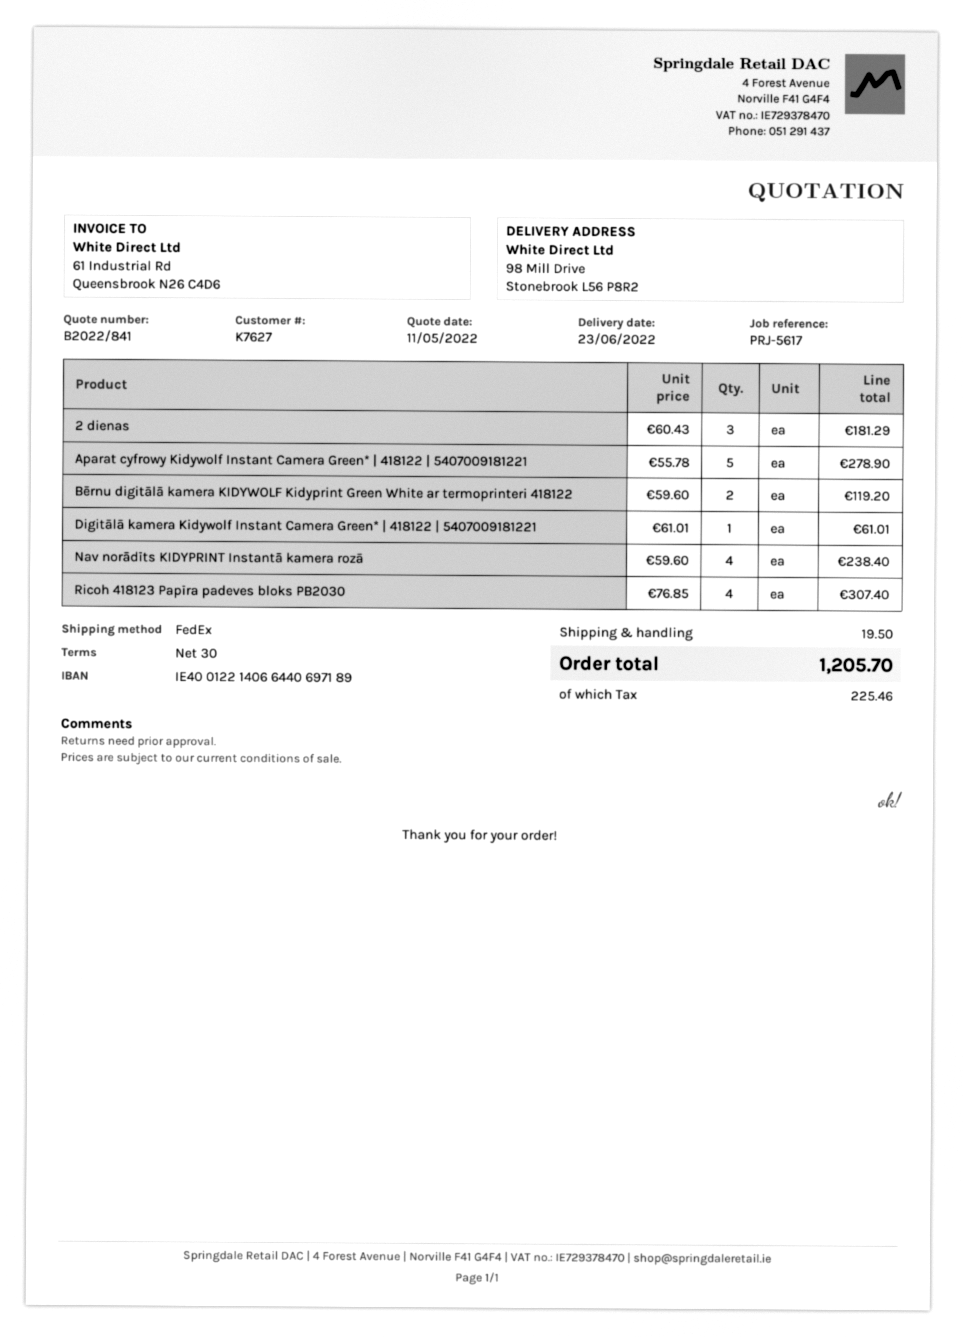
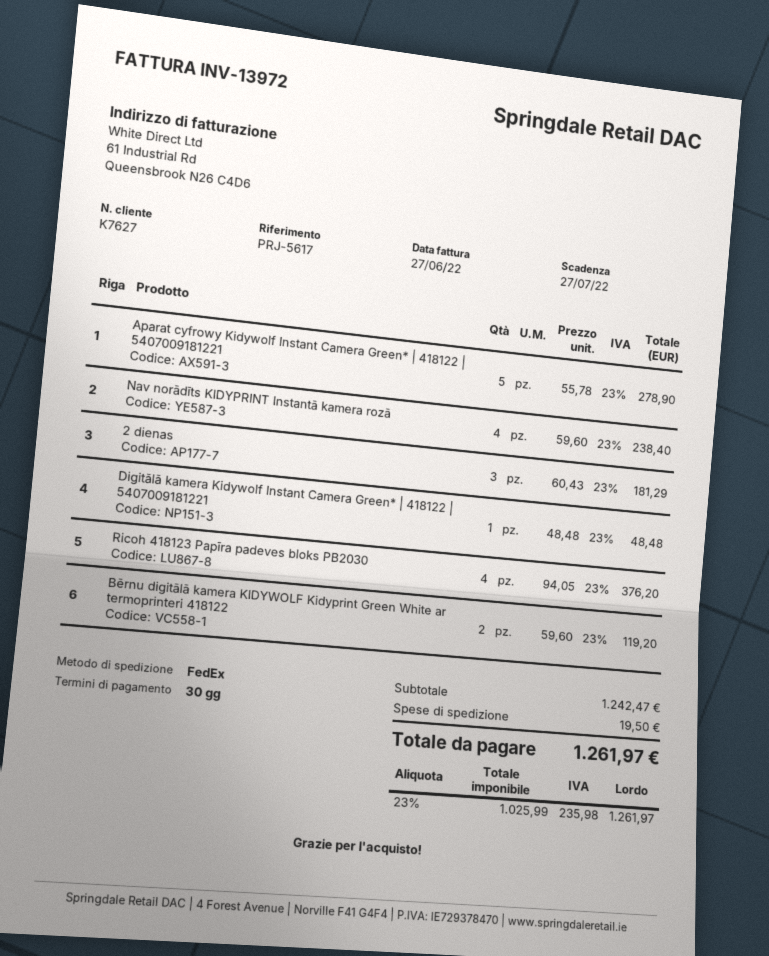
Digitālā kamera Kidywolf Instant Camera Green* | 418122 | 5407009181221: 1 x 61.01 = 61.01 -> 1 x 48.48 = 48.48
Ricoh 418123 Papīra padeves bloks PB2030: 4 x 76.85 = 307.40 -> 4 x 94.05 = 376.20
tax: 225.46 -> 235.98
total: 1205.70 -> 1261.97

